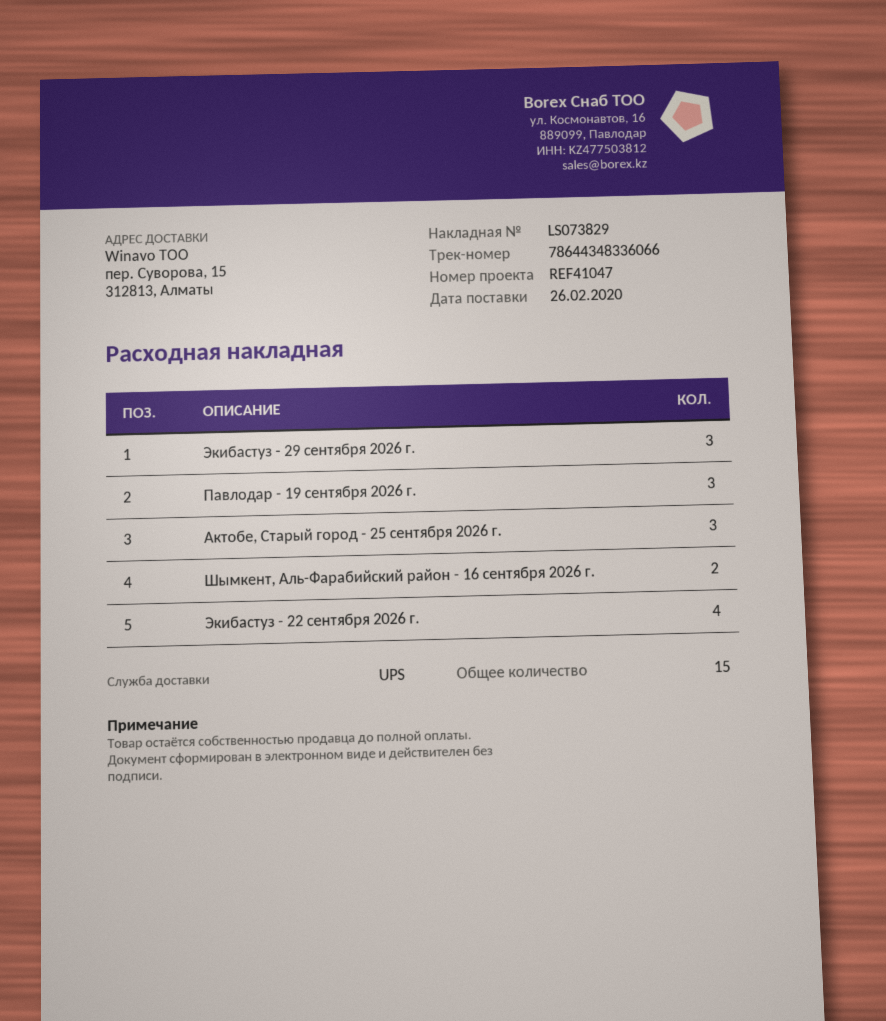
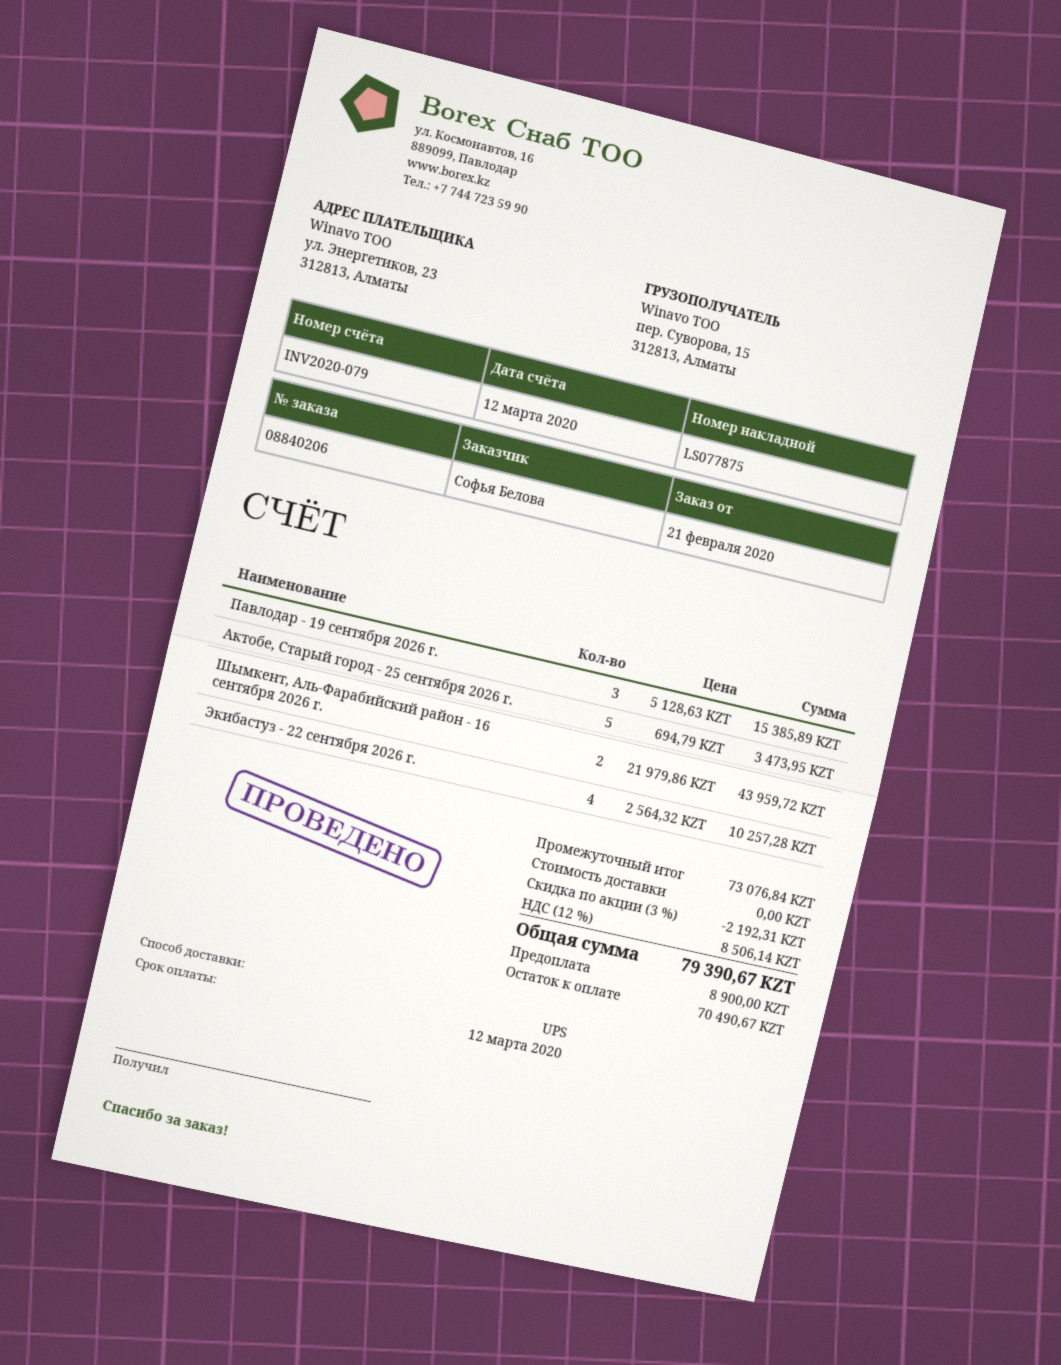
delivery note number: LS073829 -> LS077875
Экибастуз - 29 сентября 2026 г.: 3 -> none
Актобе, Старый город - 25 сентября 2026 г.: 3 -> 5

